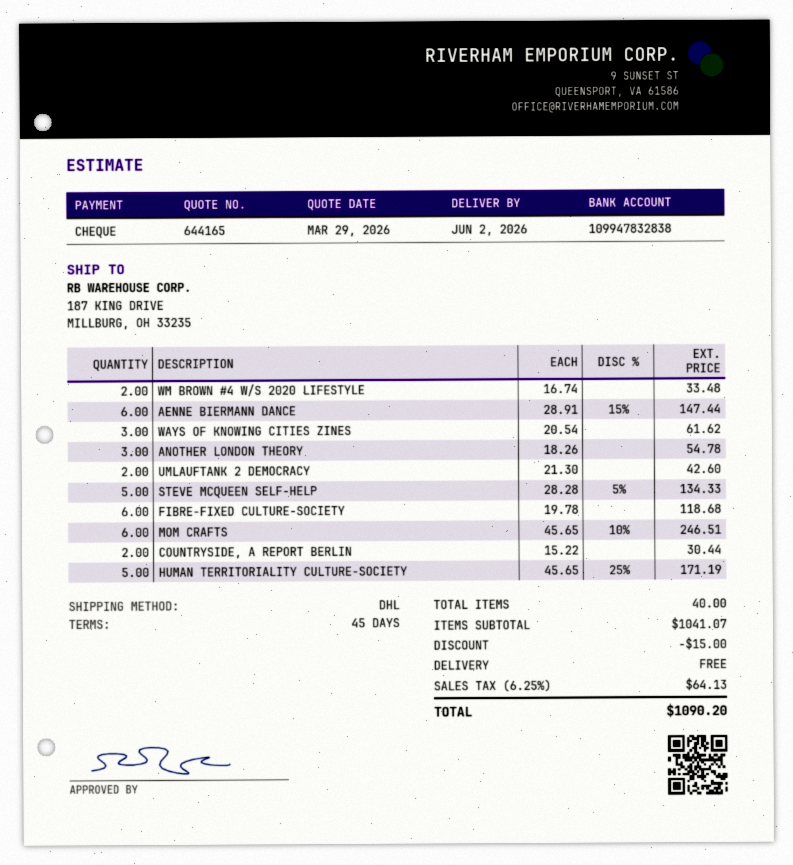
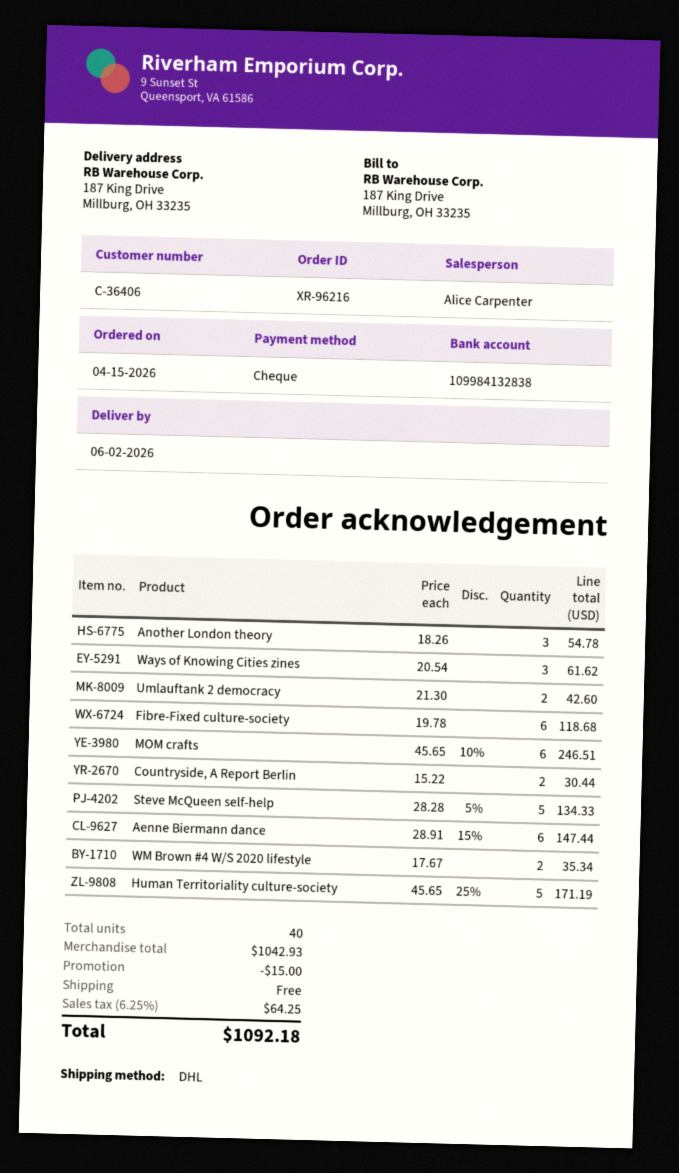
bank account: 109947832838 -> 109984132838
WM BROWN #4 W/S 2020 LIFESTYLE: 2 x 16.74 = 33.48 -> 2 x 17.67 = 35.34
subtotal: 1041.07 -> 1042.93
tax: 6.25% = 64.13 -> 6.25% = 64.25
total: 1090.20 -> 1092.18

